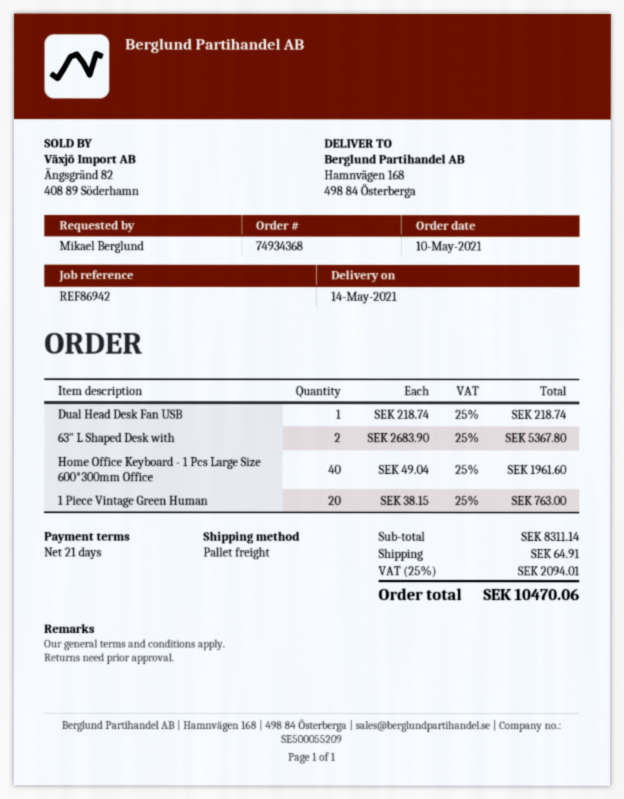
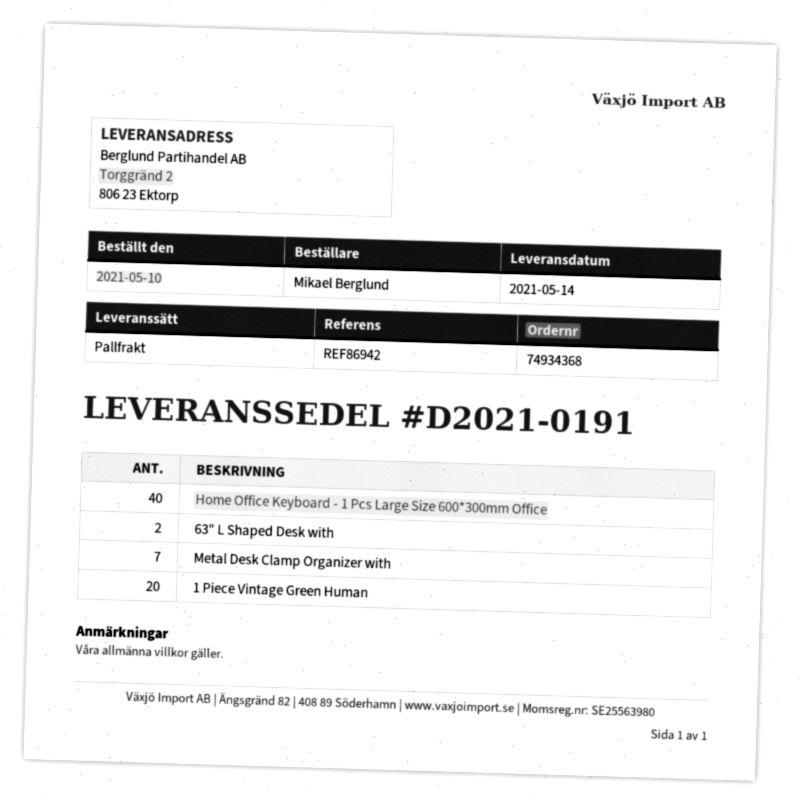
ship to: Hamnvägen 168, 498 84 Österberga -> Torggränd 2, 806 23 Ektorp
Dual Head Desk Fan USB: 1 -> none
Metal Desk Clamp Organizer with: none -> 7

